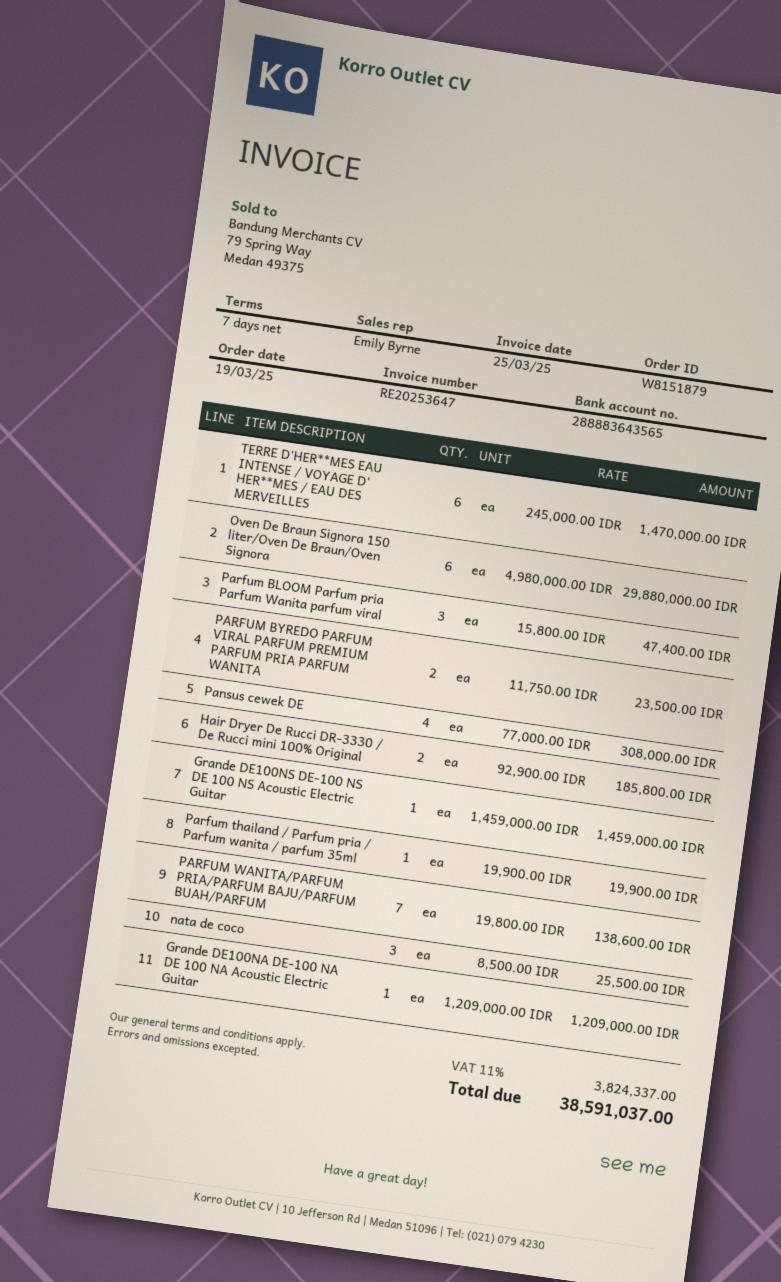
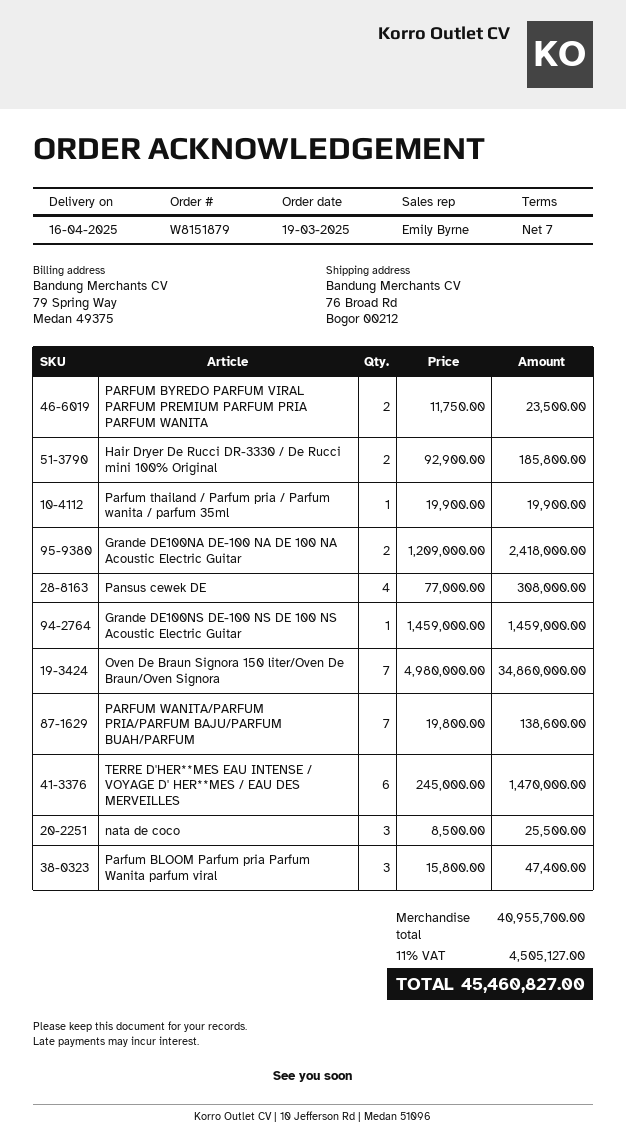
Oven De Braun Signora 150 liter/Oven De Braun/Oven Signora: 6 x 4980000.00 = 29880000.00 -> 7 x 4980000.00 = 34860000.00
Grande DE100NA DE-100 NA DE 100 NA Acoustic Electric Guitar: 1 x 1209000.00 = 1209000.00 -> 2 x 1209000.00 = 2418000.00
tax: 11% = 3824337.00 -> 11% = 4505127.00
total: 38591037.00 -> 45460827.00

